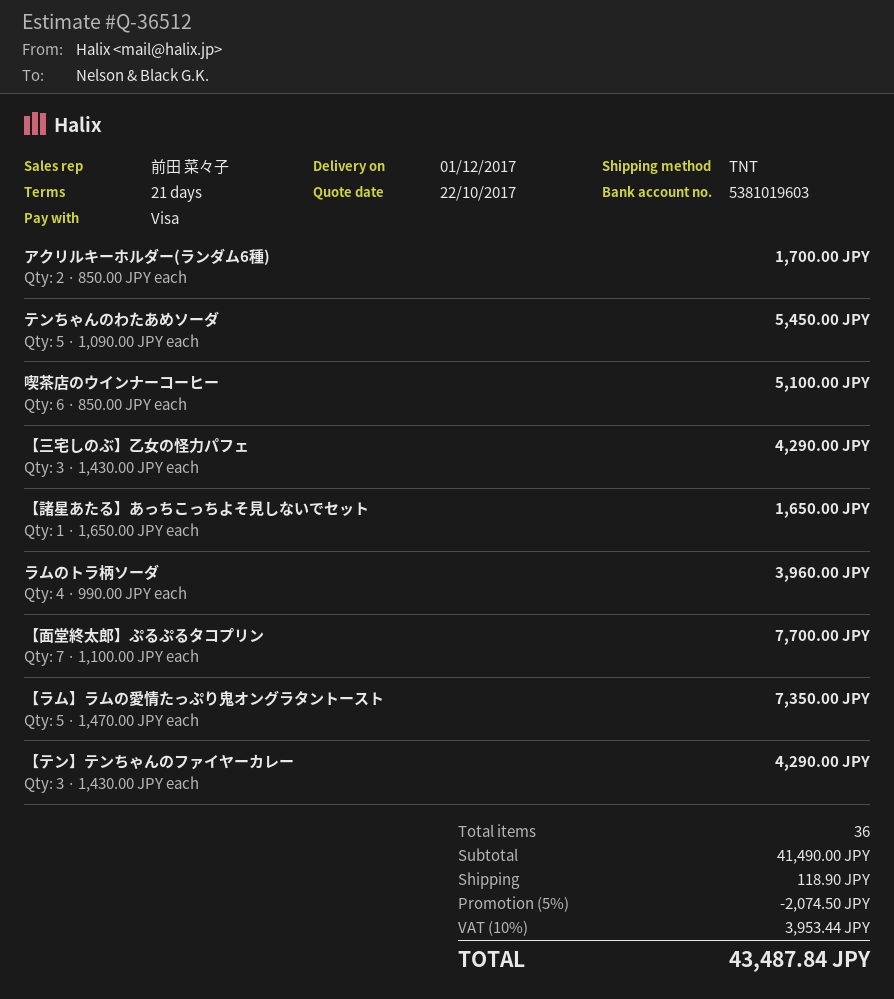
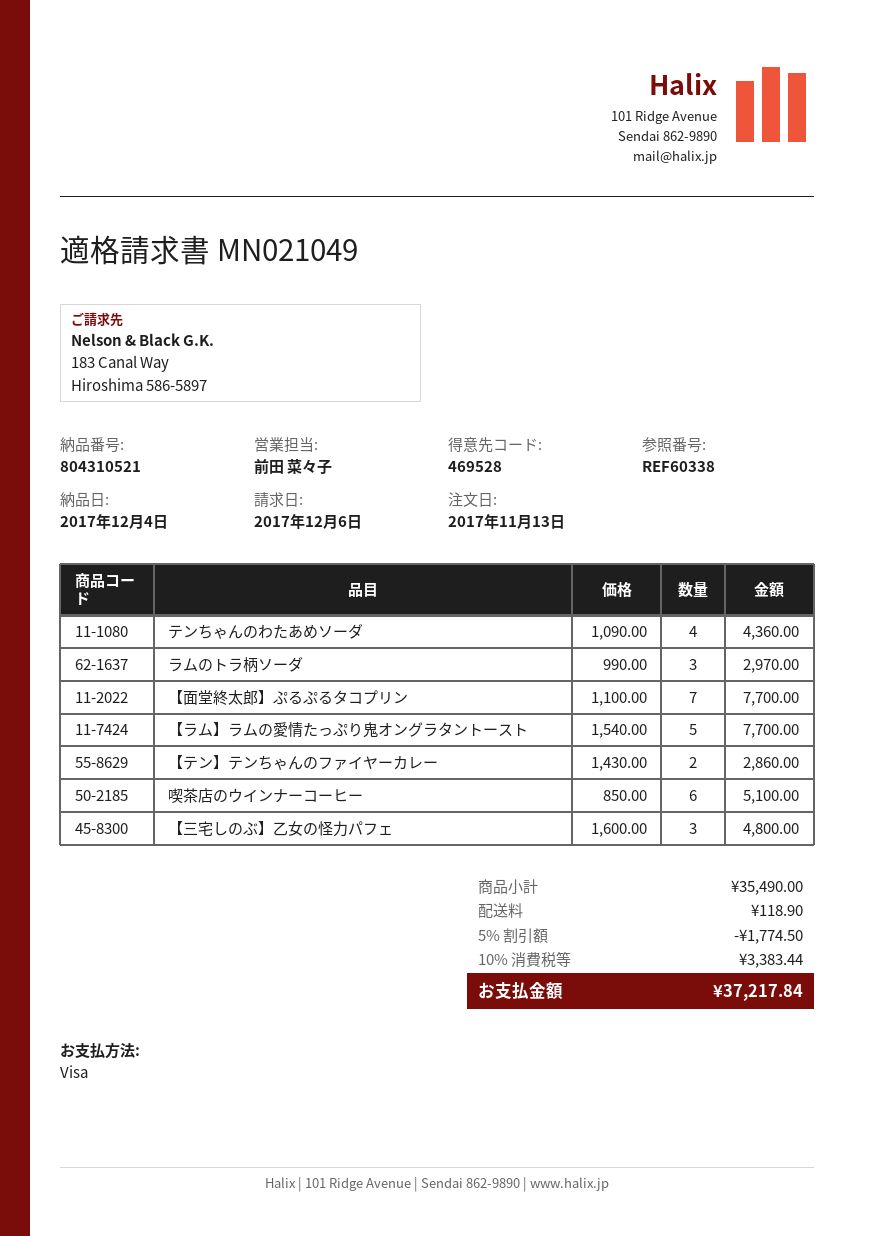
delivery date: 2017-12-01 -> 2017-12-04
アクリルキーホルダー(ランダム6種): 2 x 850.00 = 1700.00 -> none
テンちゃんのわたあめソーダ: 5 x 1090.00 = 5450.00 -> 4 x 1090.00 = 4360.00
【三宅しのぶ】乙女の怪力パフェ: 3 x 1430.00 = 4290.00 -> 3 x 1600.00 = 4800.00
【諸星あたる】あっちこっちよそ見しないでセット: 1 x 1650.00 = 1650.00 -> none
ラムのトラ柄ソーダ: 4 x 990.00 = 3960.00 -> 3 x 990.00 = 2970.00
【ラム】ラムの愛情たっぷり鬼オングラタントースト: 5 x 1470.00 = 7350.00 -> 5 x 1540.00 = 7700.00
【テン】テンちゃんのファイヤーカレー: 3 x 1430.00 = 4290.00 -> 2 x 1430.00 = 2860.00
subtotal: 41490.00 -> 35490.00
discount: 5% = 2074.50 -> 5% = 1774.50
tax: 10% = 3953.44 -> 10% = 3383.44
total: 43487.84 -> 37217.84

